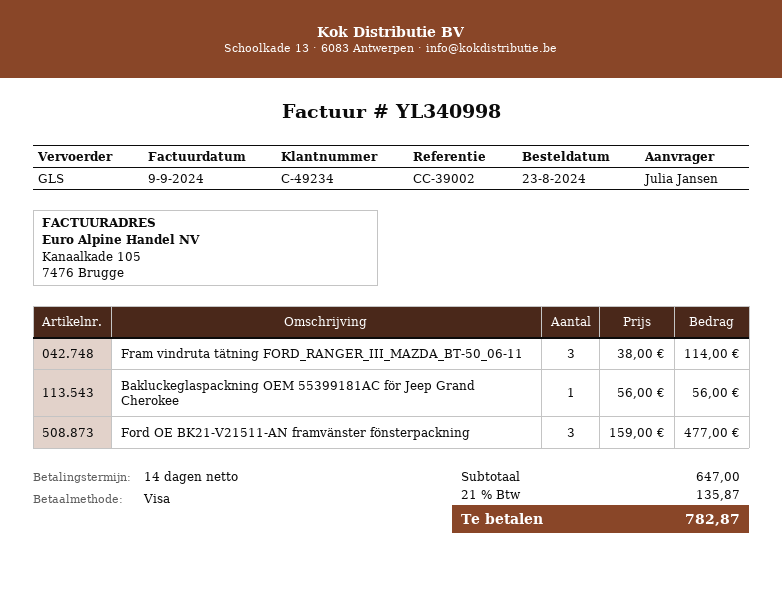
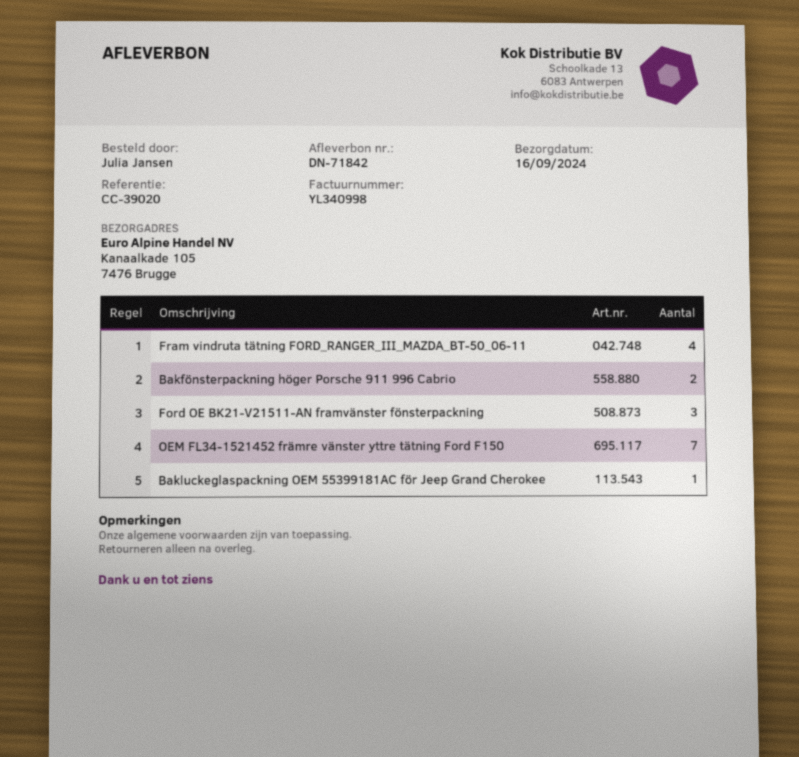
reference: CC-39002 -> CC-39020
Fram vindruta tätning FORD_RANGER_III_MAZDA_BT-50_06-11: 3 -> 4
Bakfönsterpackning höger Porsche 911 996 Cabrio: none -> 2
OEM FL34-1521452 främre vänster yttre tätning Ford F150: none -> 7

